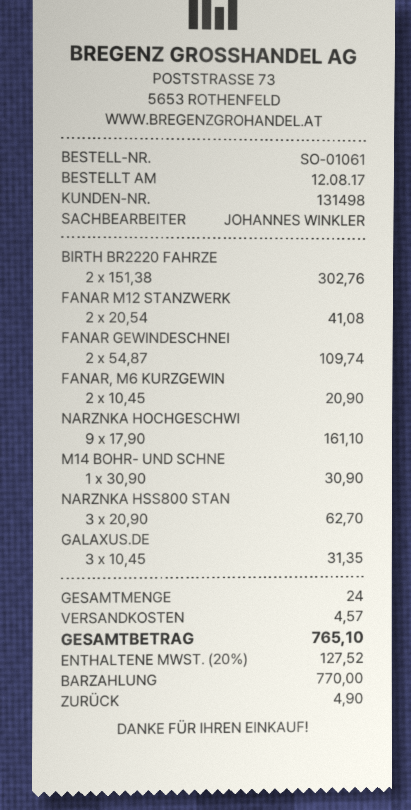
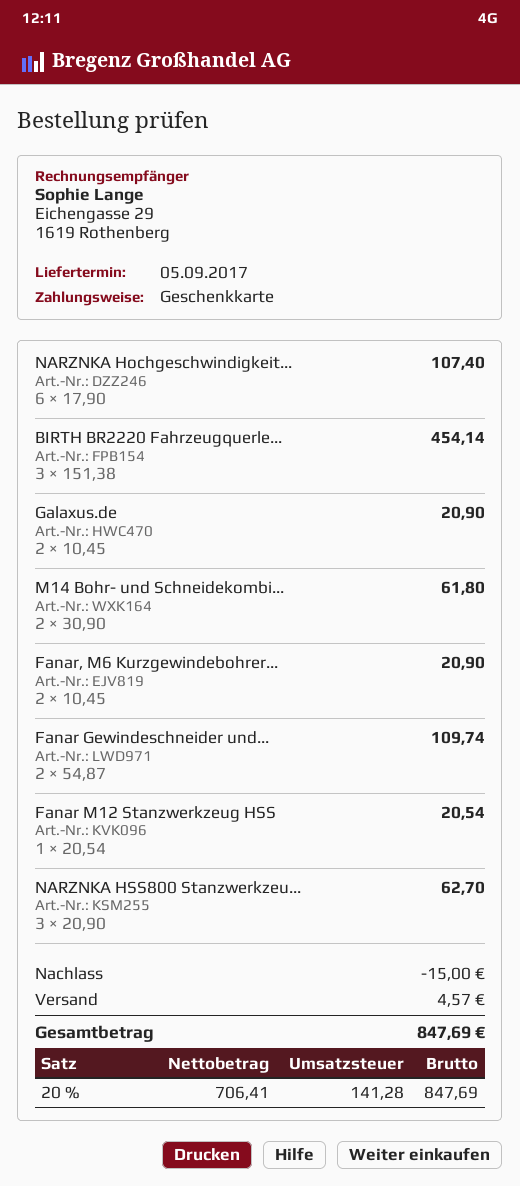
payment method: cash -> gift card
BIRTH BR2220 FAHRZE: 2 x 151.38 = 302.76 -> 3 x 151.38 = 454.14
FANAR M12 STANZWERK: 2 x 20.54 = 41.08 -> 1 x 20.54 = 20.54
NARZNKA HOCHGESCHWI: 9 x 17.90 = 161.10 -> 6 x 17.90 = 107.40
M14 BOHR- UND SCHNE: 1 x 30.90 = 30.90 -> 2 x 30.90 = 61.80
GALAXUS.DE: 3 x 10.45 = 31.35 -> 2 x 10.45 = 20.90
discount: none -> 15.00
tax: 20% = 127.52 -> 20% = 141.28
total: 765.10 -> 847.69

